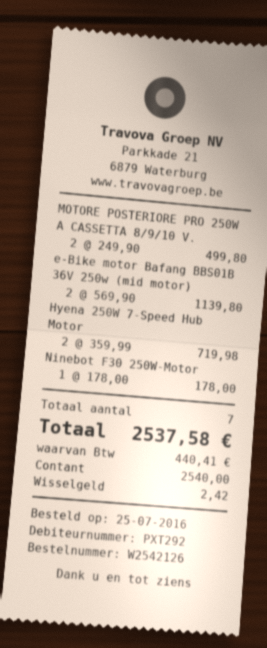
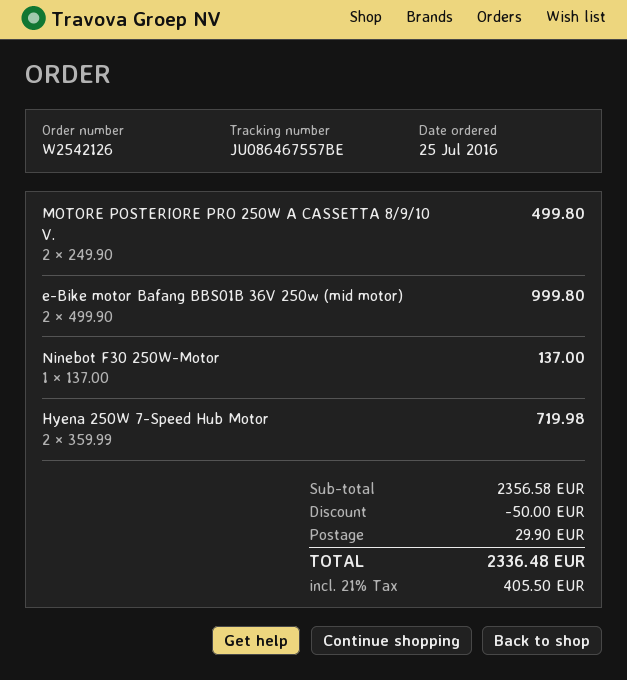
e-Bike motor Bafang BBS01B 36V 250w (mid motor): 2 x 569.90 = 1139.80 -> 2 x 499.90 = 999.80
Ninebot F30 250W-Motor: 1 x 178.00 = 178.00 -> 1 x 137.00 = 137.00
discount: none -> 50.00
shipping: none -> 29.90
tax: 440.41 -> 405.50
total: 2537.58 -> 2336.48

